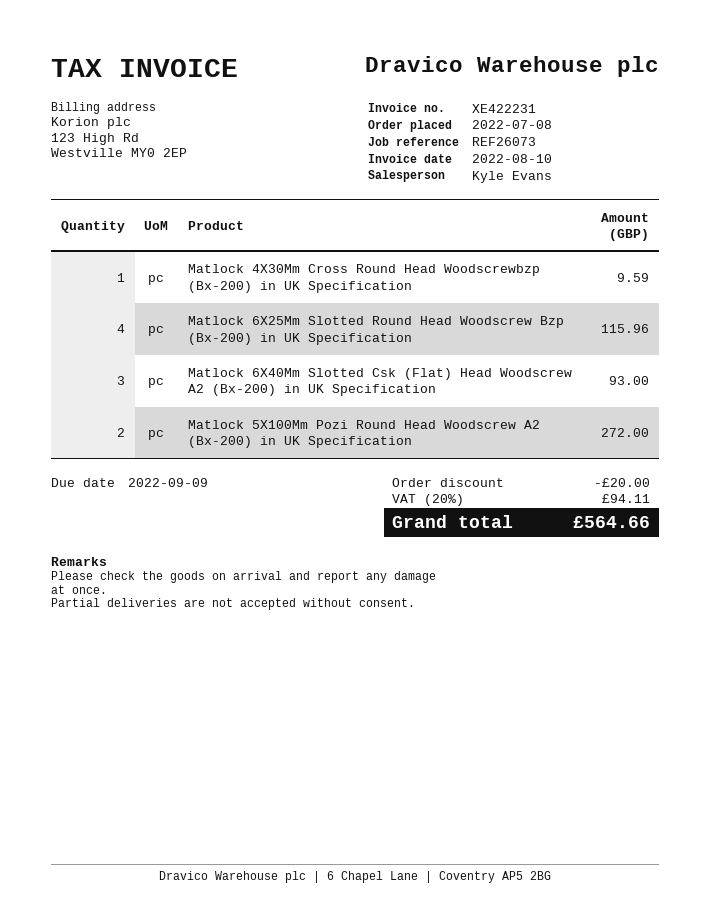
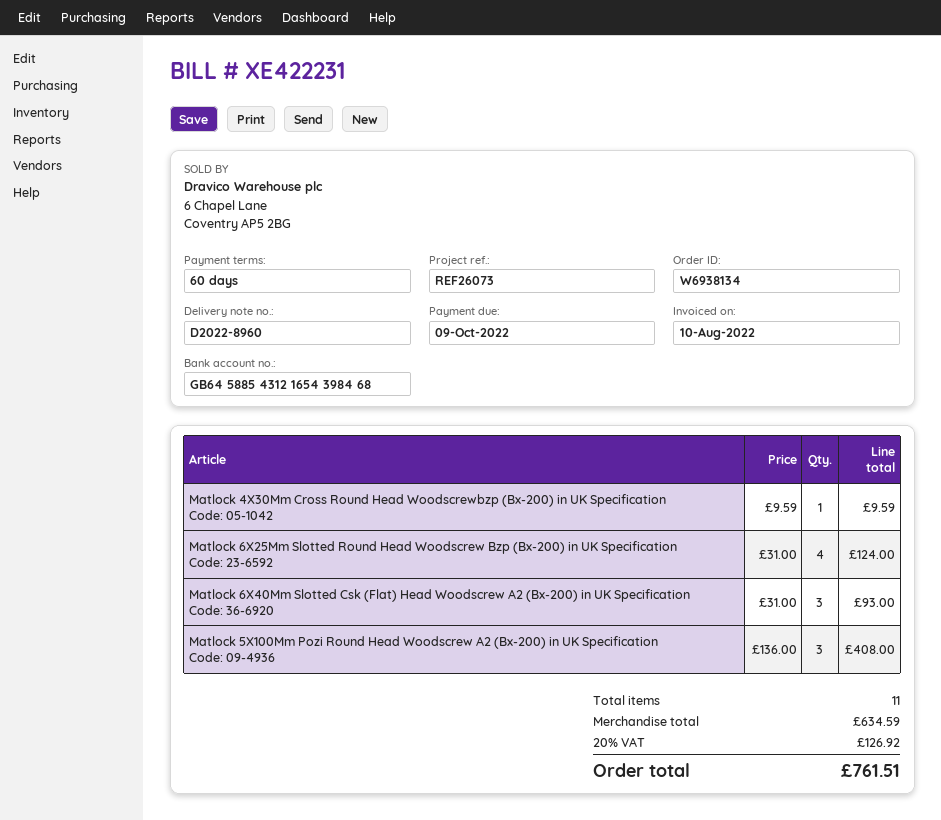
due date: 2022-09-09 -> 2022-10-09
Matlock 6X25Mm Slotted Round Head Woodscrew Bzp (Bx-200) in UK Specification: 4 for 115.96 -> 4 for 124.00
Matlock 5X100Mm Pozi Round Head Woodscrew A2 (Bx-200) in UK Specification: 2 for 272.00 -> 3 for 408.00
discount: 20.00 -> none
tax: 20% = 94.11 -> 20% = 126.92
total: 564.66 -> 761.51

